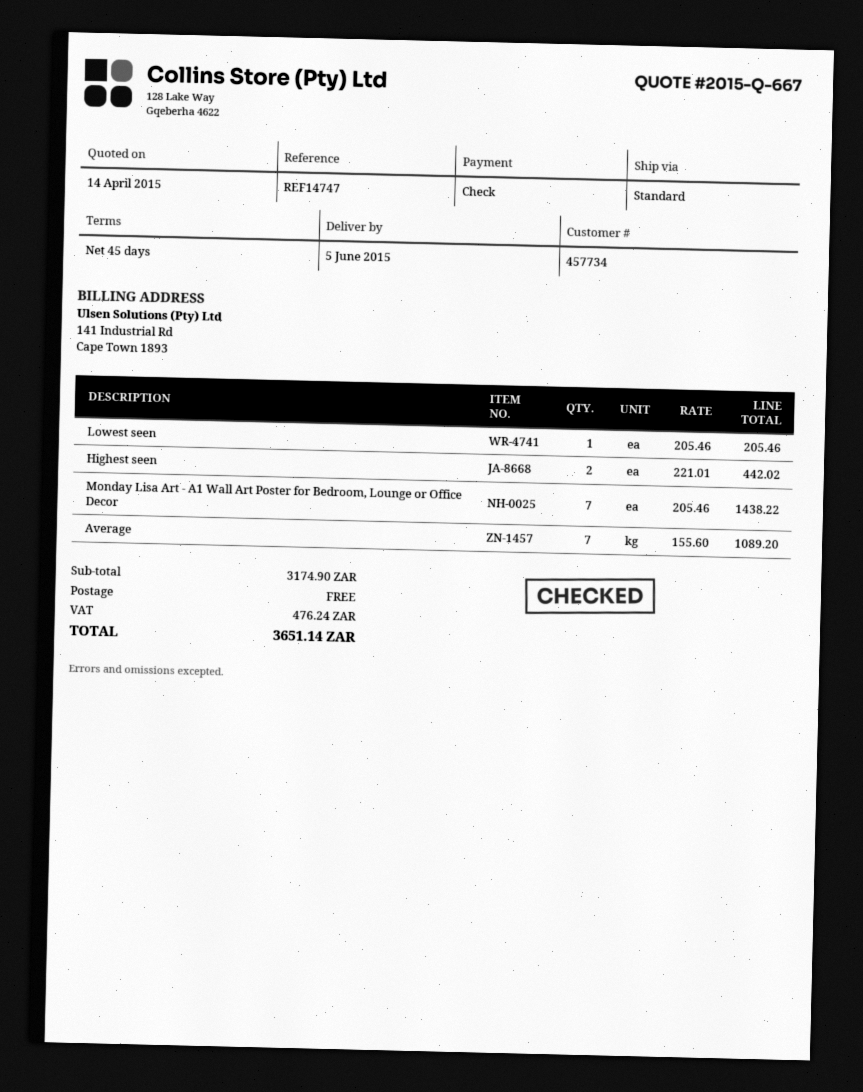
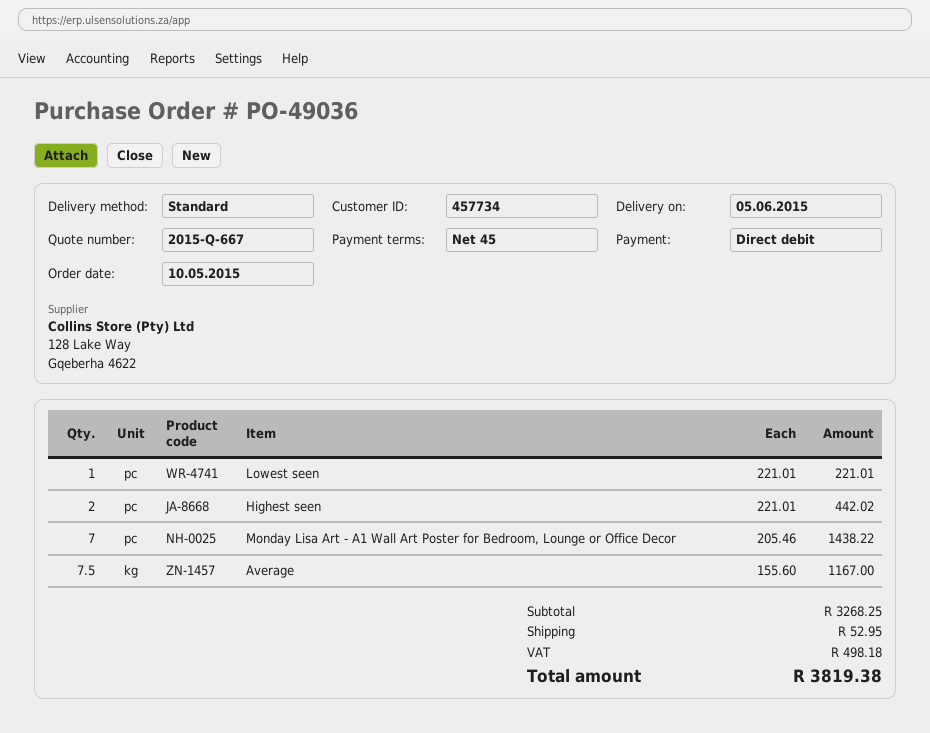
payment method: cheque -> direct debit
Lowest seen: 1 x 205.46 = 205.46 -> 1 x 221.01 = 221.01
Average: 7 x 155.60 = 1089.20 -> 7.5 x 155.60 = 1167.00
subtotal: 3174.90 -> 3268.25
shipping: 0.00 -> 52.95
tax: 476.24 -> 498.18
total: 3651.14 -> 3819.38

